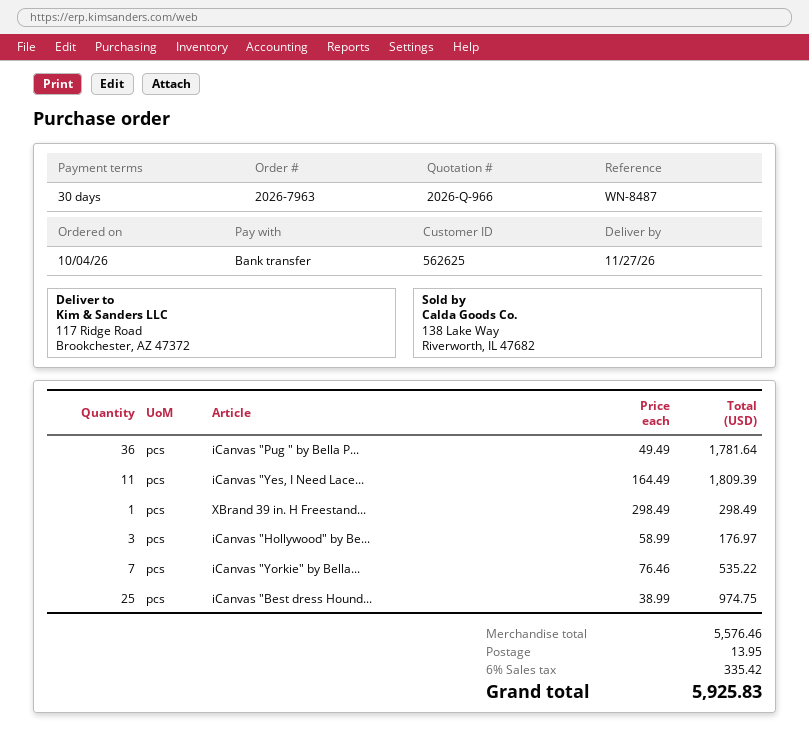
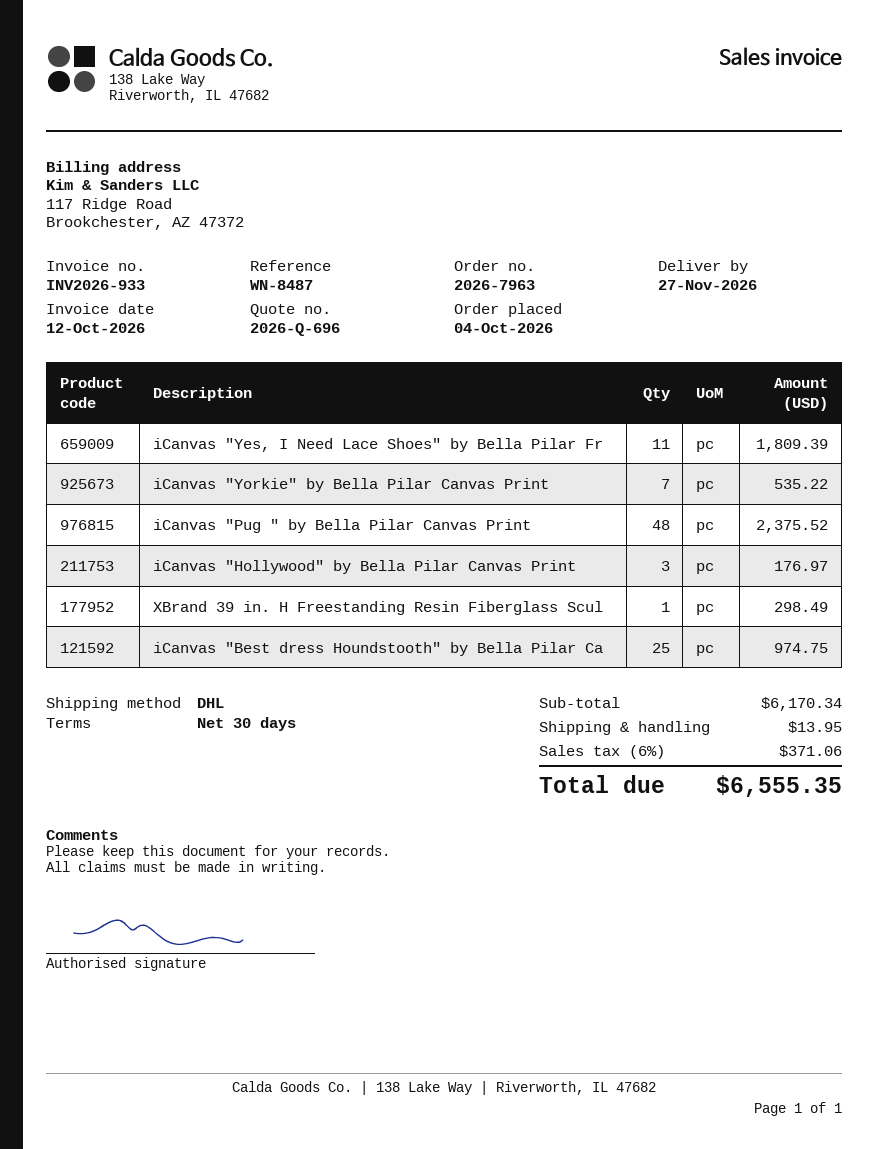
quote number: 2026-Q-966 -> 2026-Q-696
iCanvas "Pug " by Bella P...: 36 for 1781.64 -> 48 for 2375.52
subtotal: 5576.46 -> 6170.34
tax: 6% = 335.42 -> 6% = 371.06
total: 5925.83 -> 6555.35

